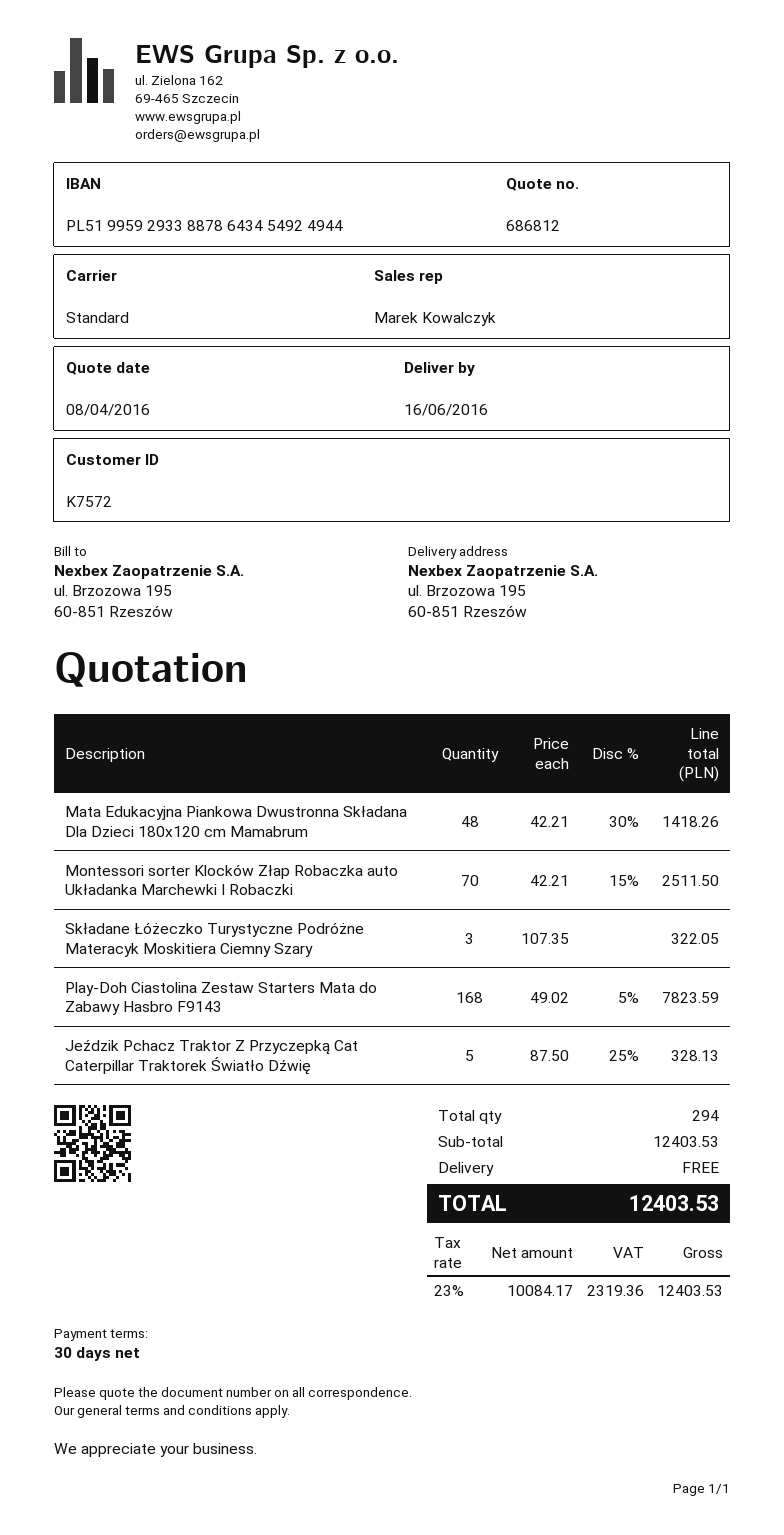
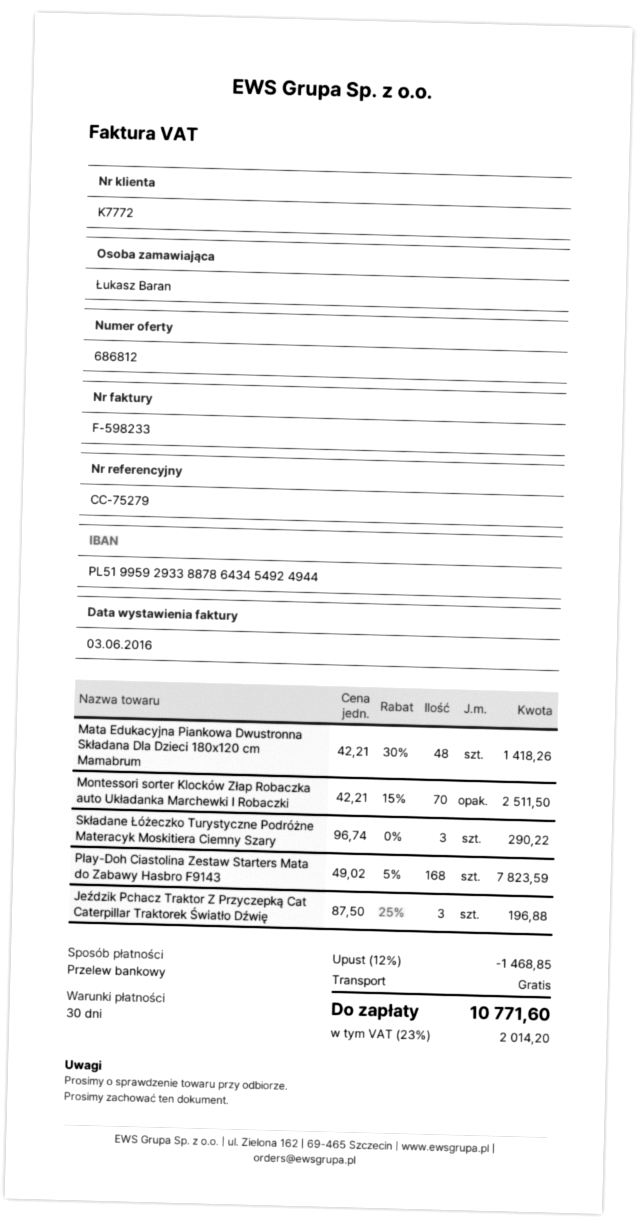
customer number: K7572 -> K7772
Składane Łóżeczko Turystyczne Podróżne Materacyk Moskitiera Ciemny Szary: 3 x 107.35 = 322.05 -> 3 x 96.74 = 290.22
Jeździk Pchacz Traktor Z Przyczepką Cat Caterpillar Traktorek Światło Dźwię: 5 x 87.50 - 25% = 328.13 -> 3 x 87.50 - 25% = 196.88
discount: none -> 12% = 1468.85
tax: 23% = 2319.36 -> 23% = 2014.20
total: 12403.53 -> 10771.60

